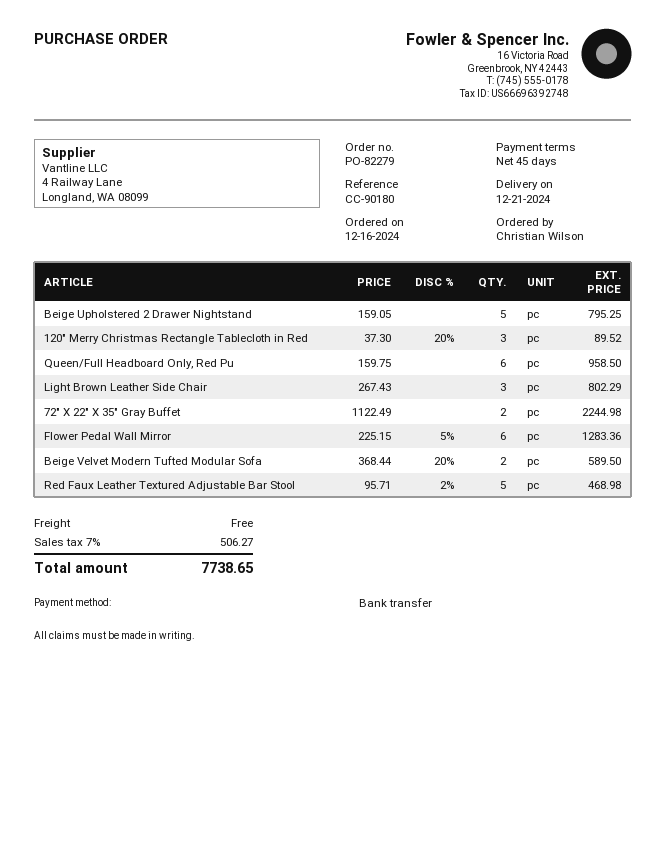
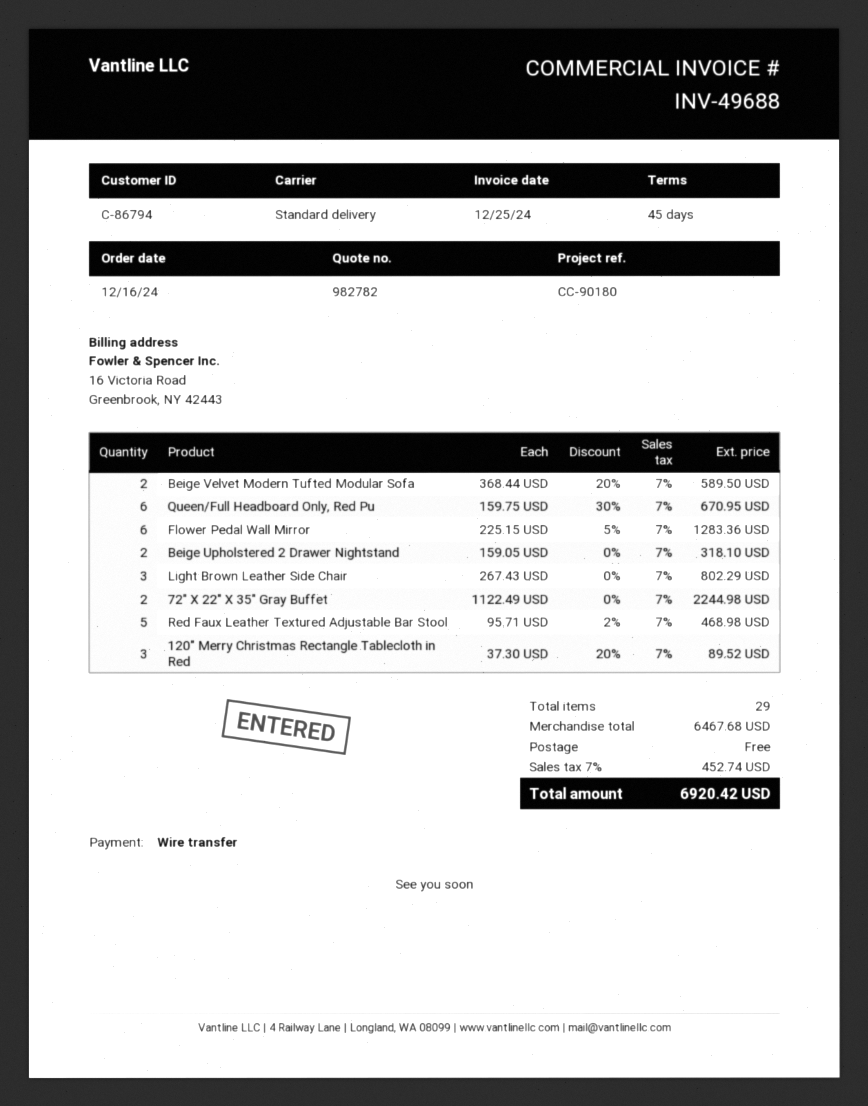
Beige Upholstered 2 Drawer Nightstand: 5 x 159.05 = 795.25 -> 2 x 159.05 = 318.10
Queen/Full Headboard Only, Red Pu: 6 x 159.75 = 958.50 -> 6 x 159.75 - 30% = 670.95
tax: 7% = 506.27 -> 7% = 452.74
total: 7738.65 -> 6920.42

